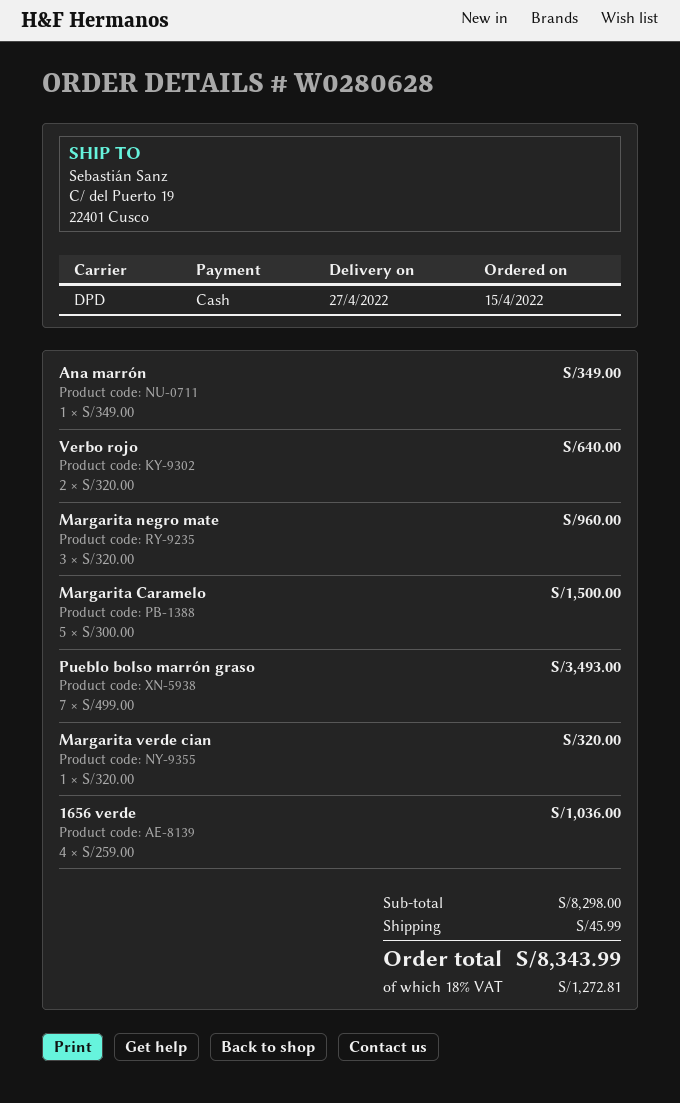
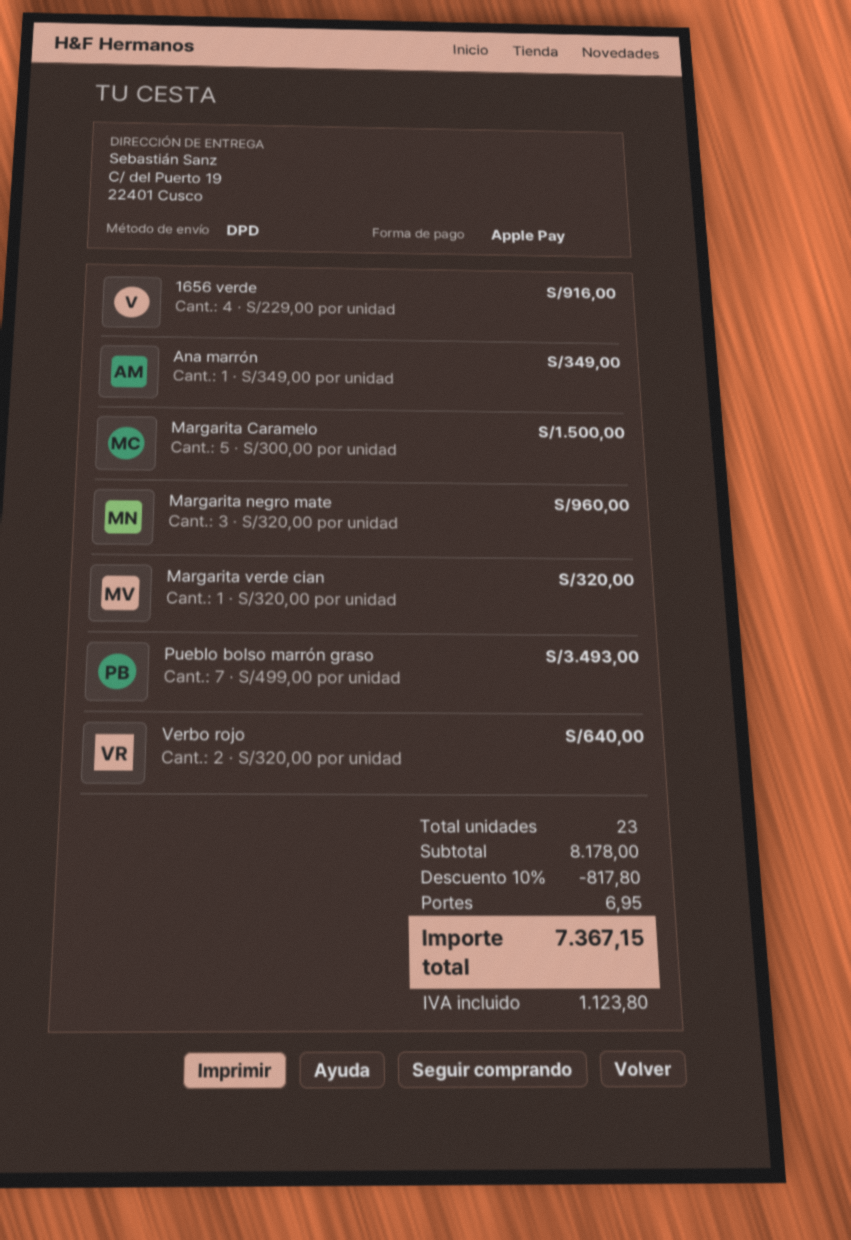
payment method: cash -> Apple Pay
1656 verde: 4 x 259.00 = 1036.00 -> 4 x 229.00 = 916.00
subtotal: 8298.00 -> 8178.00
discount: none -> 10% = 817.80
shipping: 45.99 -> 6.95
tax: 1272.81 -> 1123.80
total: 8343.99 -> 7367.15

